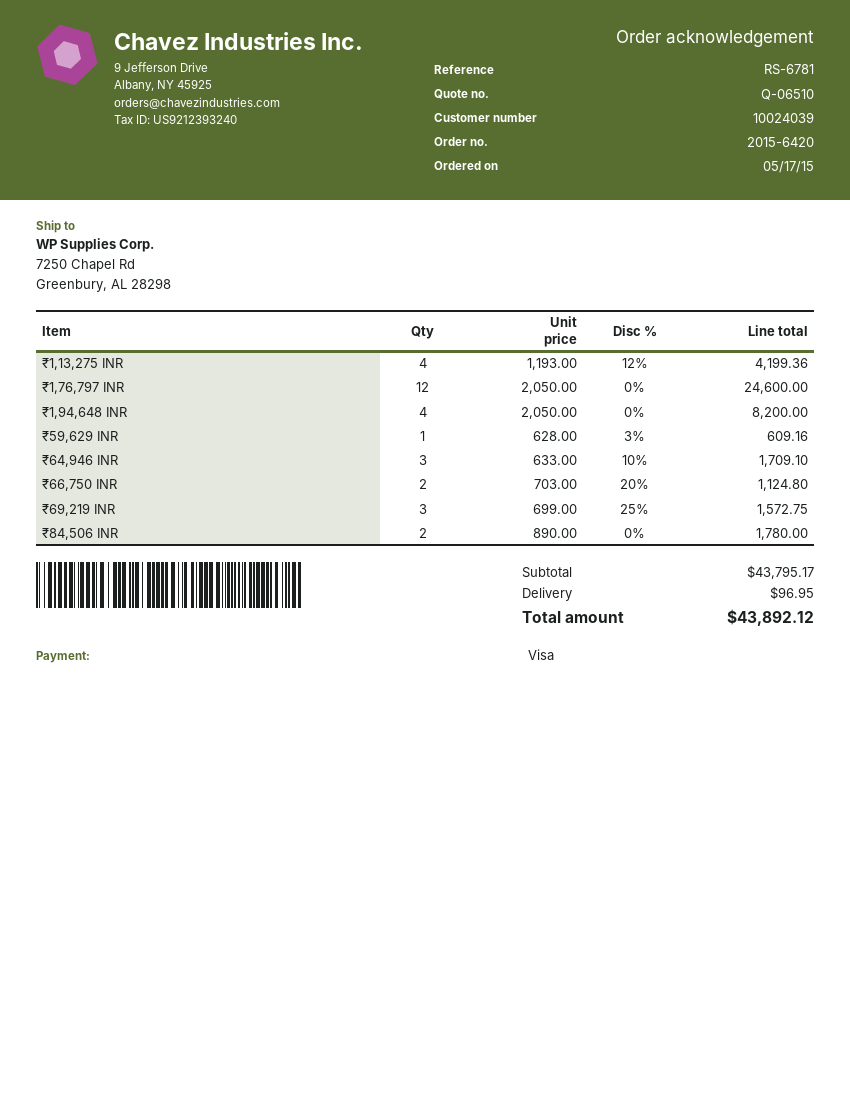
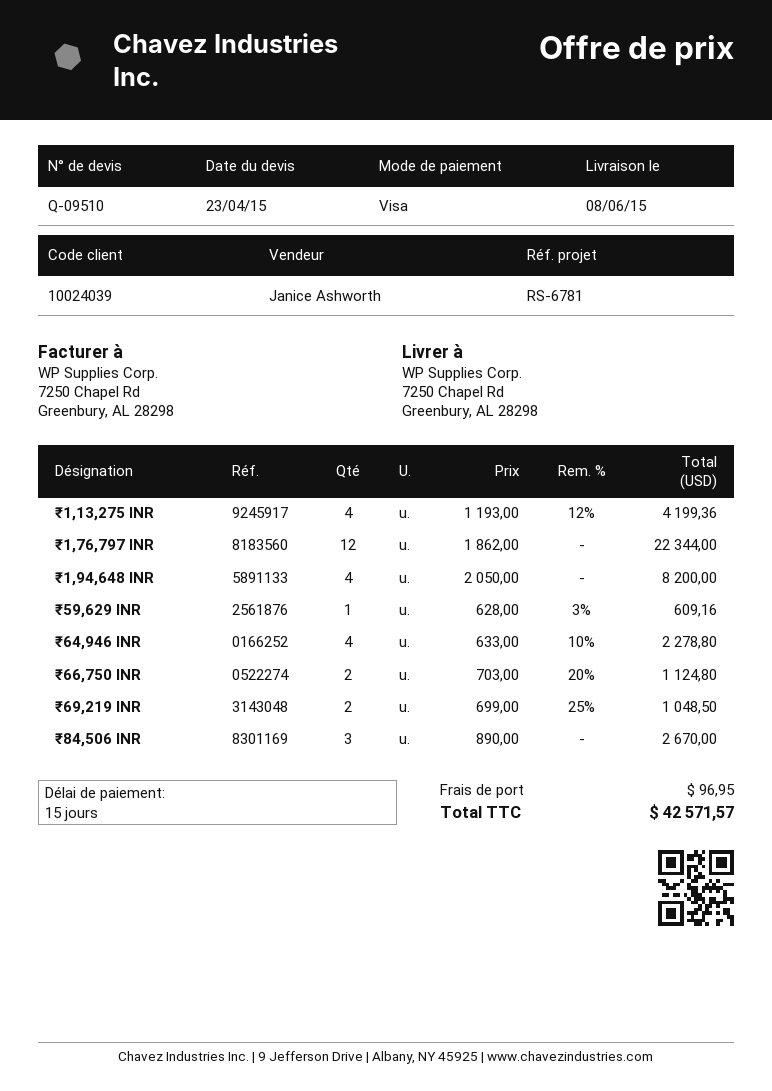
quote number: Q-06510 -> Q-09510
₹1,76,797 INR: 12 x 2050.00 = 24600.00 -> 12 x 1862.00 = 22344.00
₹64,946 INR: 3 x 633.00 - 10% = 1709.10 -> 4 x 633.00 - 10% = 2278.80
₹69,219 INR: 3 x 699.00 - 25% = 1572.75 -> 2 x 699.00 - 25% = 1048.50
₹84,506 INR: 2 x 890.00 = 1780.00 -> 3 x 890.00 = 2670.00
total: 43892.12 -> 42571.57

